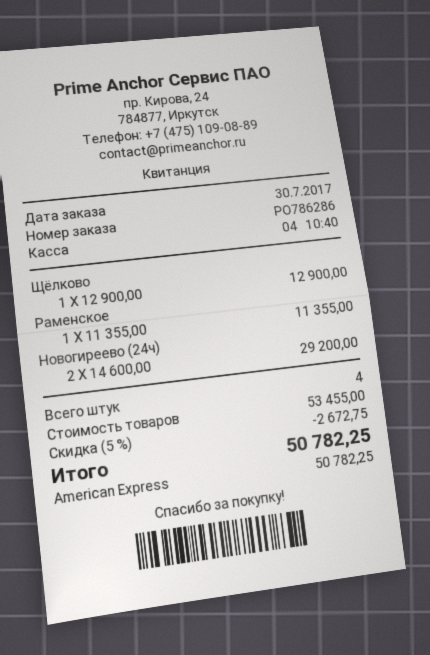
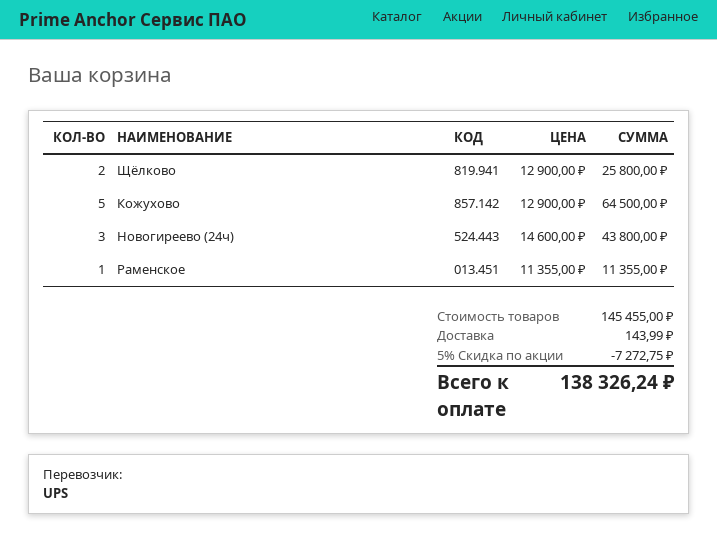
Щёлково: 1 x 12900.00 = 12900.00 -> 2 x 12900.00 = 25800.00
Новогиреево (24ч): 2 x 14600.00 = 29200.00 -> 3 x 14600.00 = 43800.00
Кожухово: none -> 5 x 12900.00 = 64500.00
subtotal: 53455.00 -> 145455.00
discount: 5% = 2672.75 -> 5% = 7272.75
shipping: none -> 143.99
total: 50782.25 -> 138326.24

